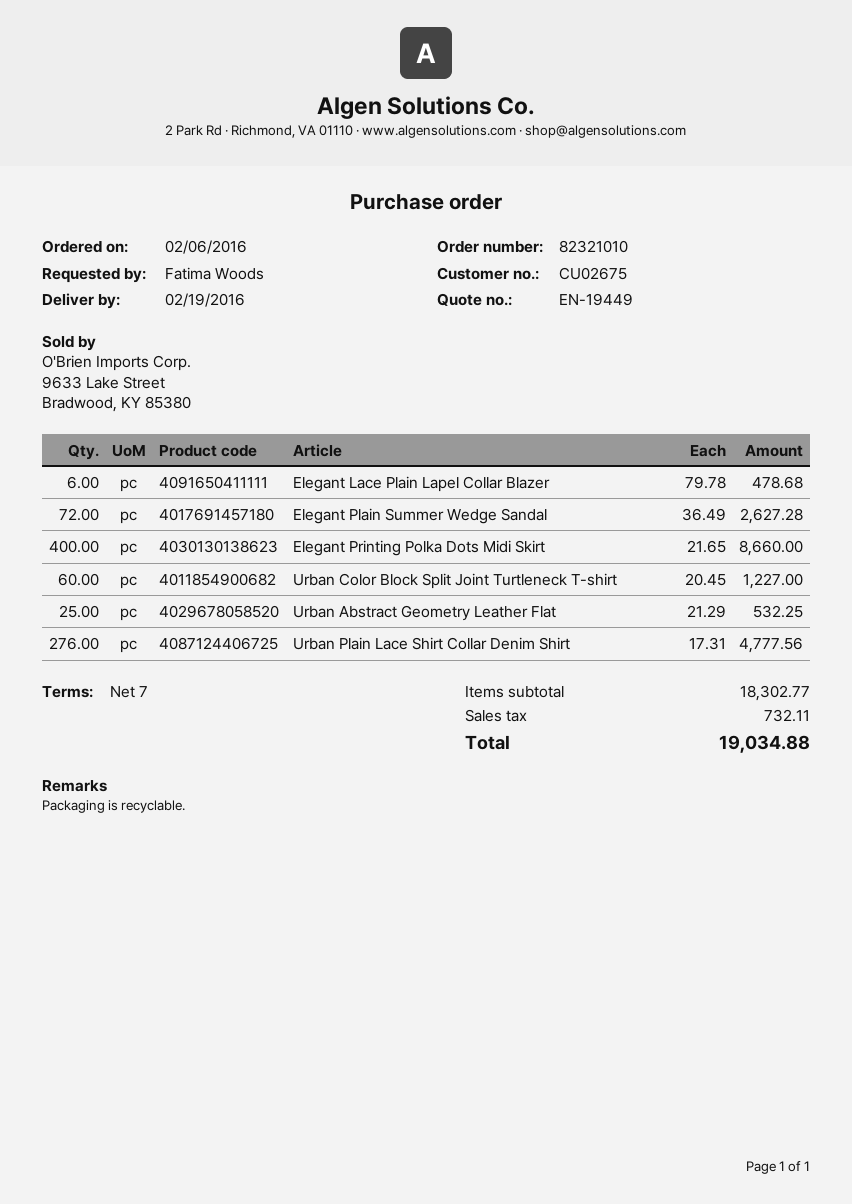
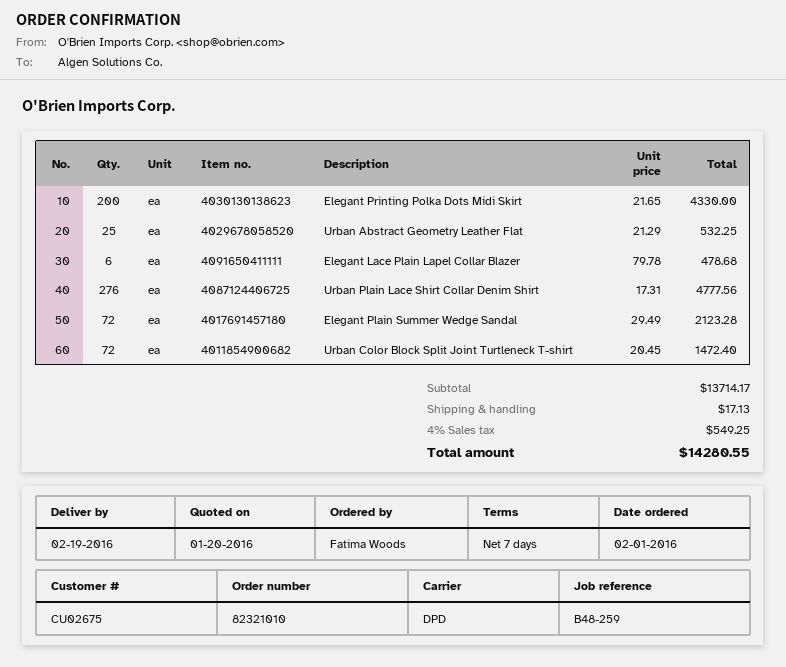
order date: 2016-02-06 -> 2016-02-01
Elegant Plain Summer Wedge Sandal: 72 x 36.49 = 2627.28 -> 72 x 29.49 = 2123.28
Elegant Printing Polka Dots Midi Skirt: 400 x 21.65 = 8660.00 -> 200 x 21.65 = 4330.00
Urban Color Block Split Joint Turtleneck T-shirt: 60 x 20.45 = 1227.00 -> 72 x 20.45 = 1472.40
subtotal: 18302.77 -> 13714.17
shipping: none -> 17.13
tax: 732.11 -> 549.25
total: 19034.88 -> 14280.55

